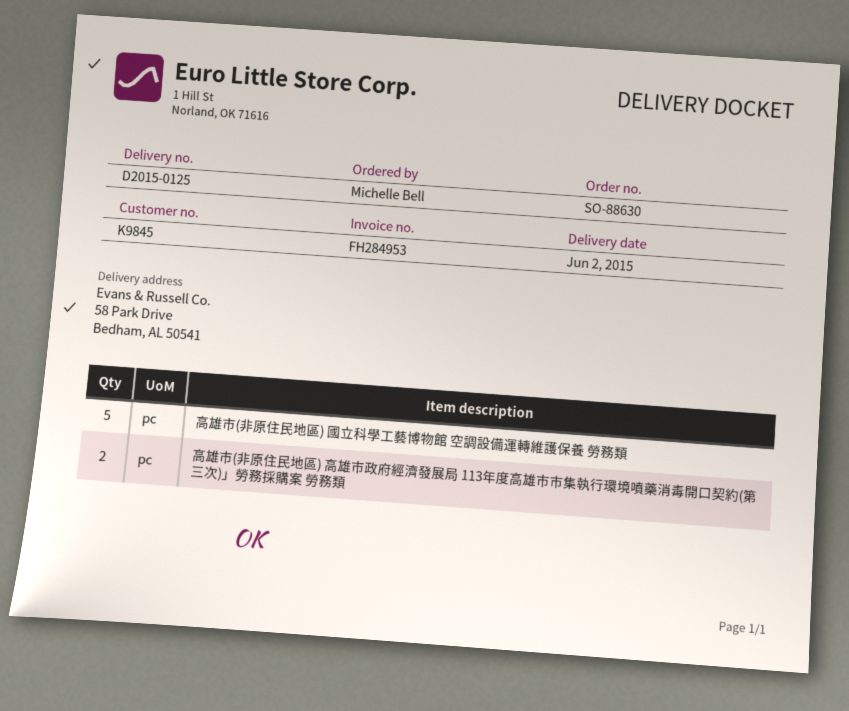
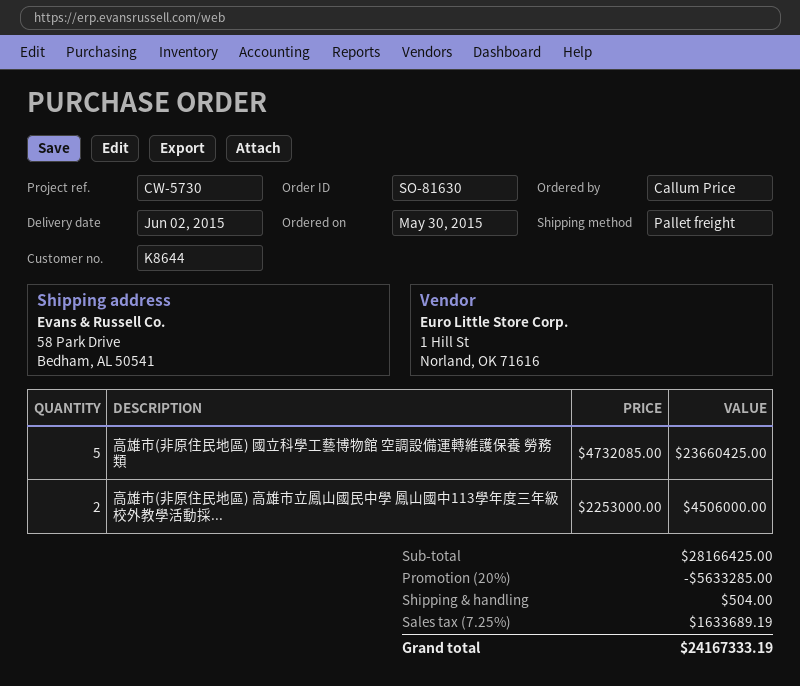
order number: SO-88630 -> SO-81630
customer number: K9845 -> K8644
ordered by: Michelle Bell -> Callum Price
高雄市(非原住民地區) 高雄市政府經濟發展局 113年度高雄市市集執行環境噴藥消毒開口契約(第三次)」勞務採購案 勞務類: 2 -> none
高雄市(非原住民地區) 高雄市立鳳山國民中學 鳳山國中113學年度三年級校外教學活動採...: none -> 2

